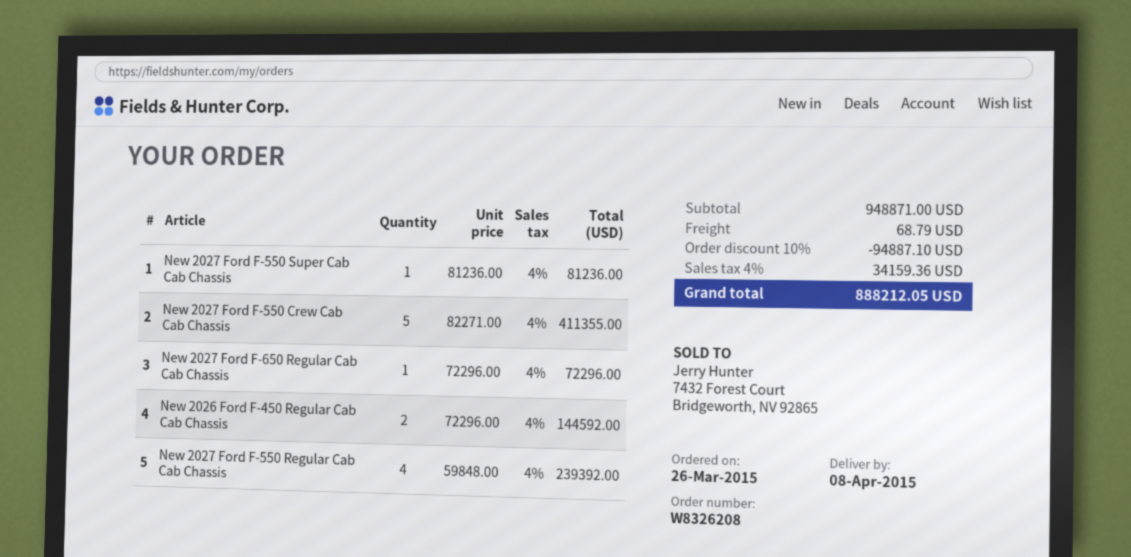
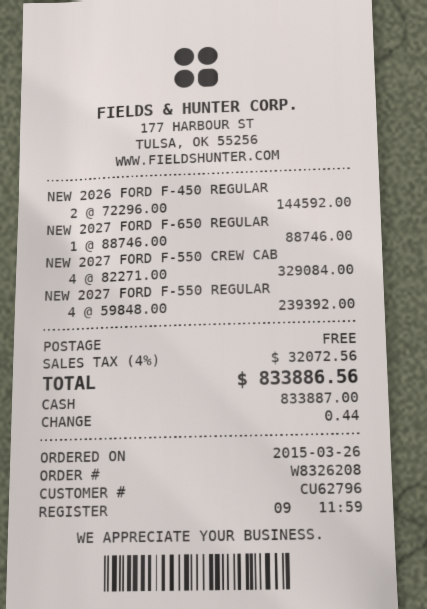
New 2027 Ford F-550 Super Cab Cab Chassis: 1 x 81236.00 = 81236.00 -> none
New 2027 Ford F-550 Crew Cab Cab Chassis: 5 x 82271.00 = 411355.00 -> 4 x 82271.00 = 329084.00
New 2027 Ford F-650 Regular Cab Cab Chassis: 1 x 72296.00 = 72296.00 -> 1 x 88746.00 = 88746.00
discount: 10% = 94887.10 -> none
shipping: 68.79 -> 0.00
tax: 4% = 34159.36 -> 4% = 32072.56
total: 888212.05 -> 833886.56

